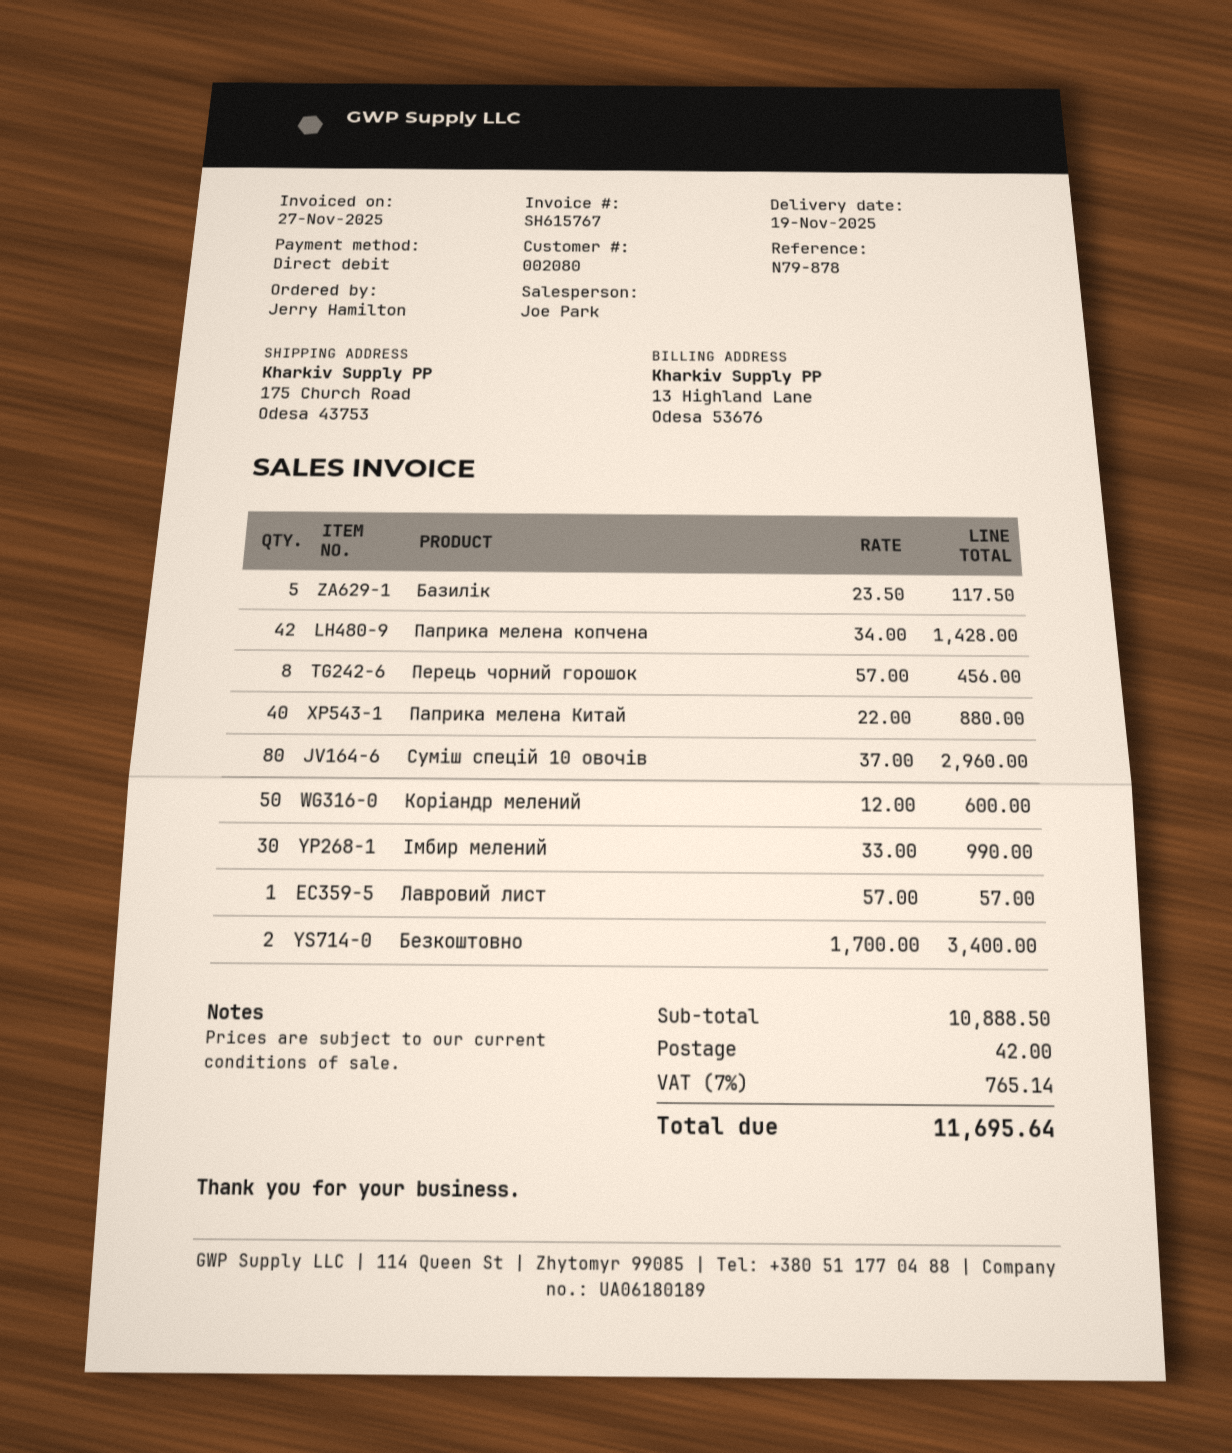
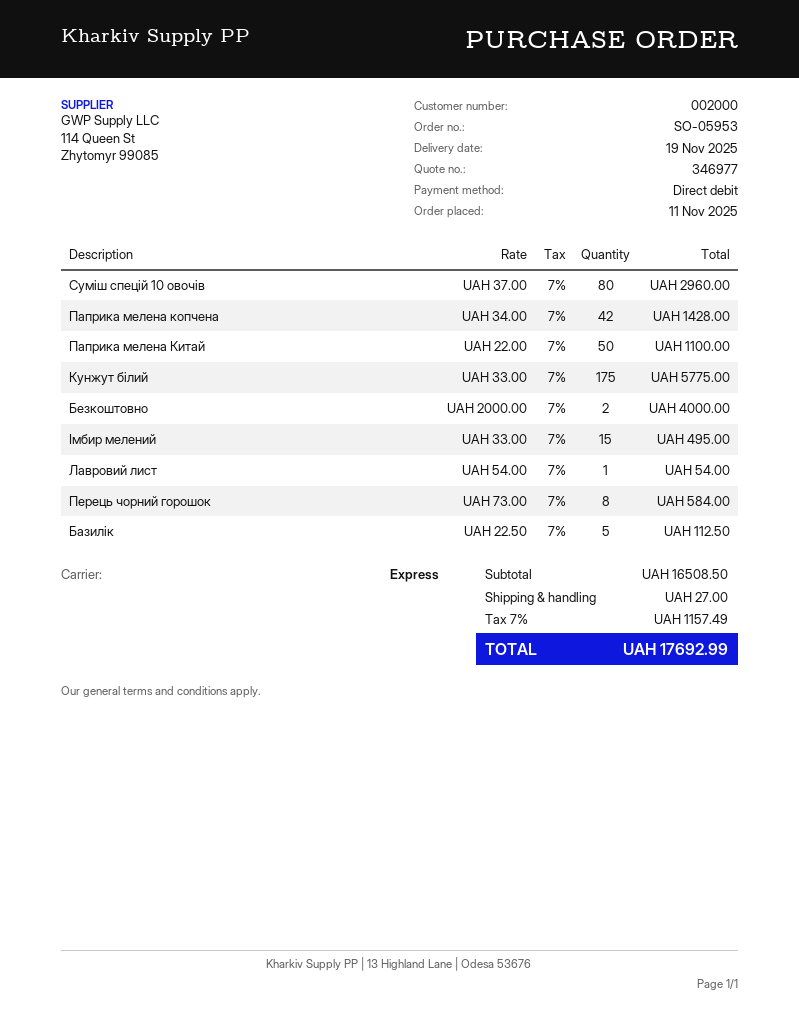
customer number: 002080 -> 002000
Базилік: 5 x 23.50 = 117.50 -> 5 x 22.50 = 112.50
Перець чорний горошок: 8 x 57.00 = 456.00 -> 8 x 73.00 = 584.00
Паприка мелена Китай: 40 x 22.00 = 880.00 -> 50 x 22.00 = 1100.00
Коріандр мелений: 50 x 12.00 = 600.00 -> none
Імбир мелений: 30 x 33.00 = 990.00 -> 15 x 33.00 = 495.00
Лавровий лист: 1 x 57.00 = 57.00 -> 1 x 54.00 = 54.00
Безкоштовно: 2 x 1700.00 = 3400.00 -> 2 x 2000.00 = 4000.00
Кунжут білий: none -> 175 x 33.00 = 5775.00
subtotal: 10888.50 -> 16508.50
shipping: 42.00 -> 27.00
tax: 7% = 765.14 -> 7% = 1157.49
total: 11695.64 -> 17692.99

